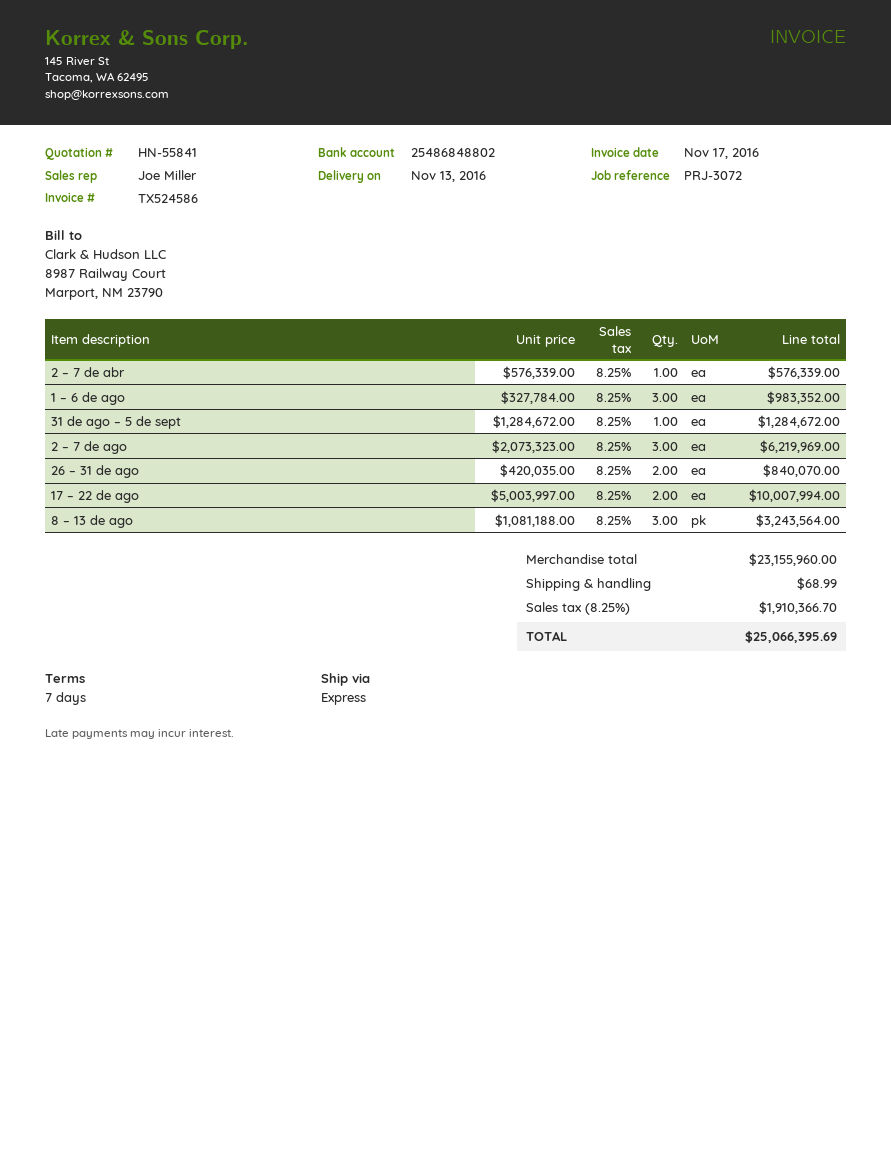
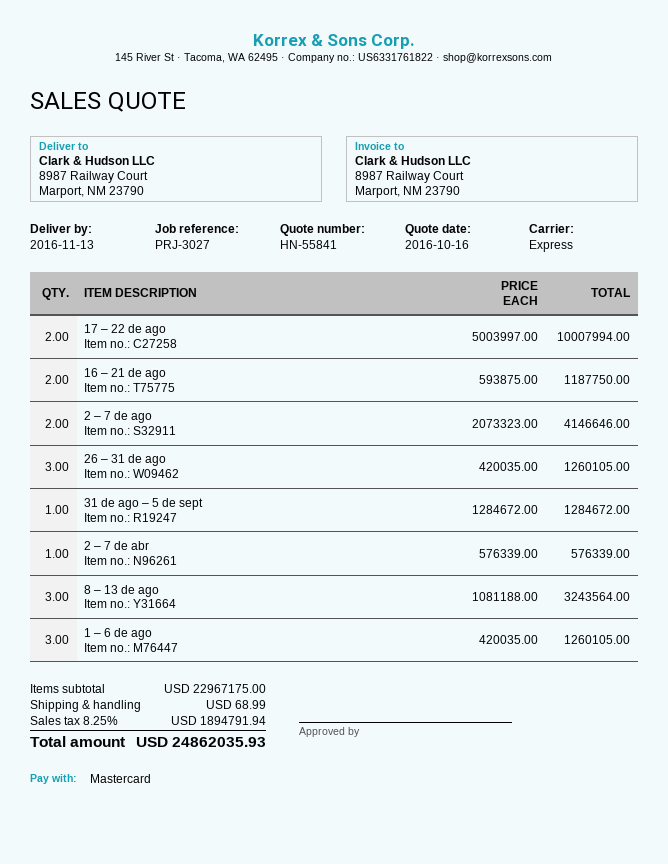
reference: PRJ-3072 -> PRJ-3027
1 – 6 de ago: 3 x 327784.00 = 983352.00 -> 3 x 420035.00 = 1260105.00
2 – 7 de ago: 3 x 2073323.00 = 6219969.00 -> 2 x 2073323.00 = 4146646.00
26 – 31 de ago: 2 x 420035.00 = 840070.00 -> 3 x 420035.00 = 1260105.00
16 – 21 de ago: none -> 2 x 593875.00 = 1187750.00
subtotal: 23155960.00 -> 22967175.00
tax: 8.25% = 1910366.70 -> 8.25% = 1894791.94
total: 25066395.69 -> 24862035.93

